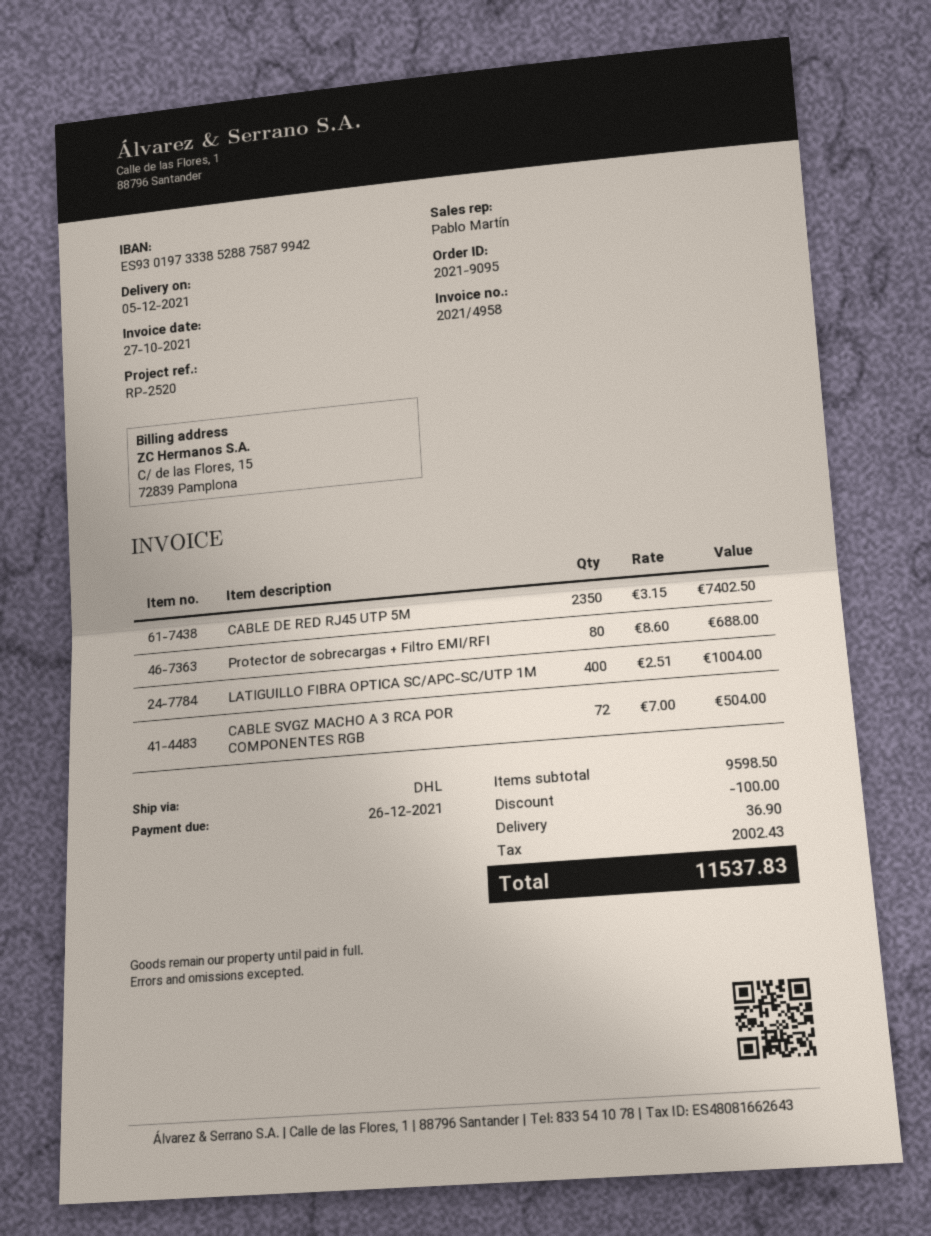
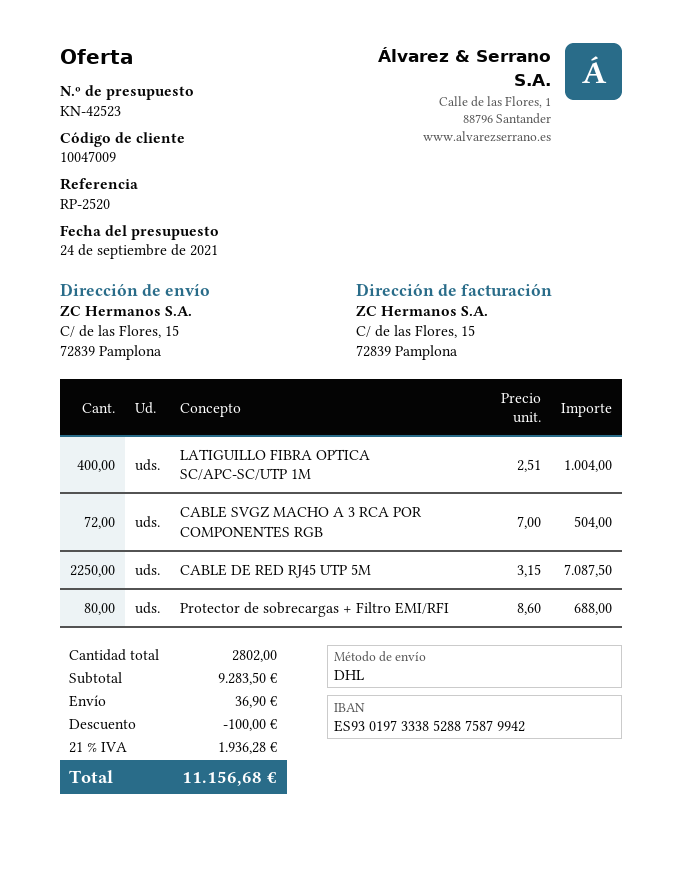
CABLE DE RED RJ45 UTP 5M: 2350 x 3.15 = 7402.50 -> 2250 x 3.15 = 7087.50
subtotal: 9598.50 -> 9283.50
tax: 2002.43 -> 1936.28
total: 11537.83 -> 11156.68

